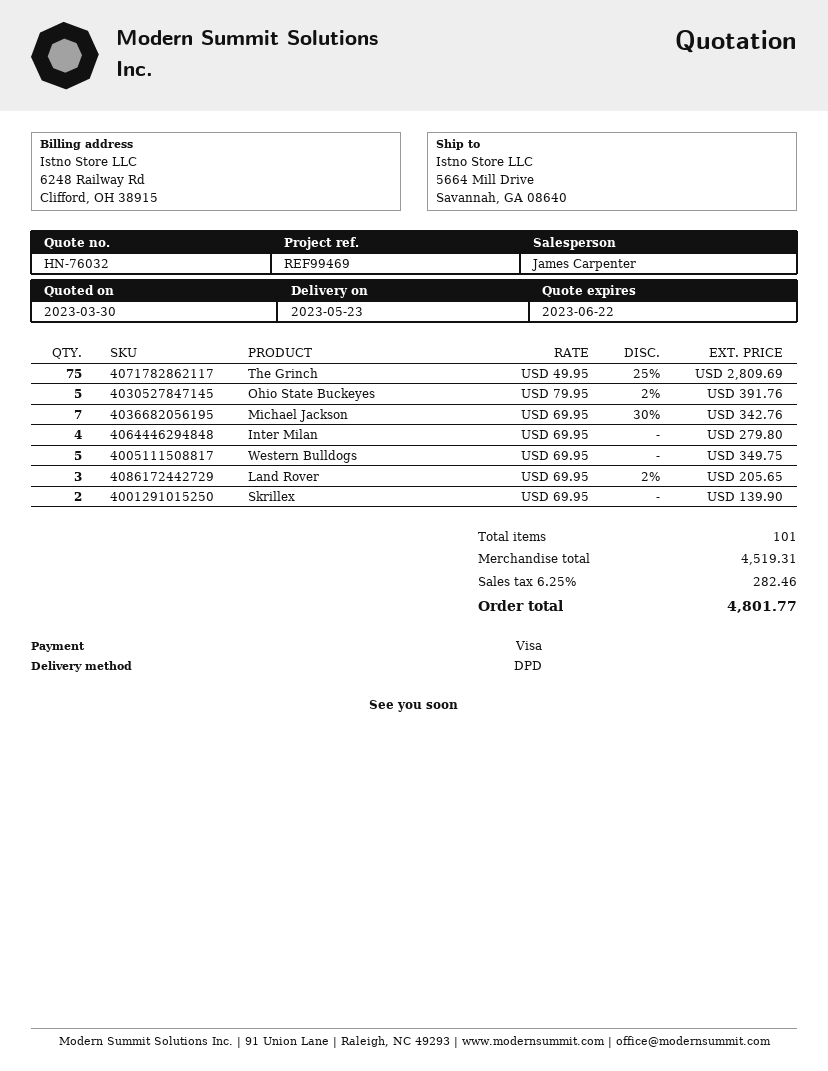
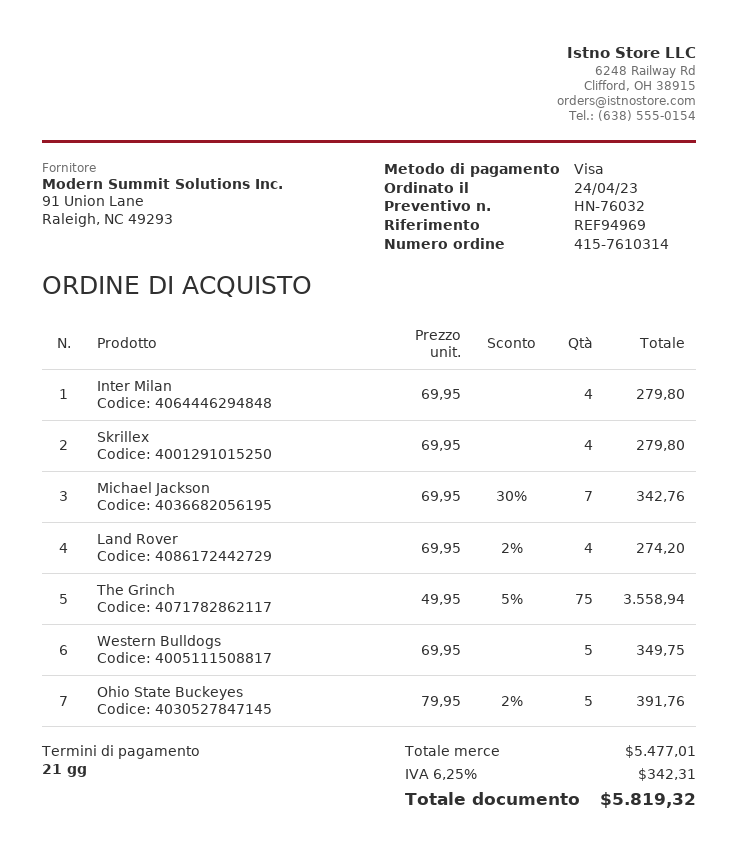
reference: REF99469 -> REF94969
The Grinch: 75 x 49.95 - 25% = 2809.69 -> 75 x 49.95 - 5% = 3558.94
Land Rover: 3 x 69.95 - 2% = 205.65 -> 4 x 69.95 - 2% = 274.20
Skrillex: 2 x 69.95 = 139.90 -> 4 x 69.95 = 279.80
subtotal: 4519.31 -> 5477.01
tax: 6.25% = 282.46 -> 6.25% = 342.31
total: 4801.77 -> 5819.32

